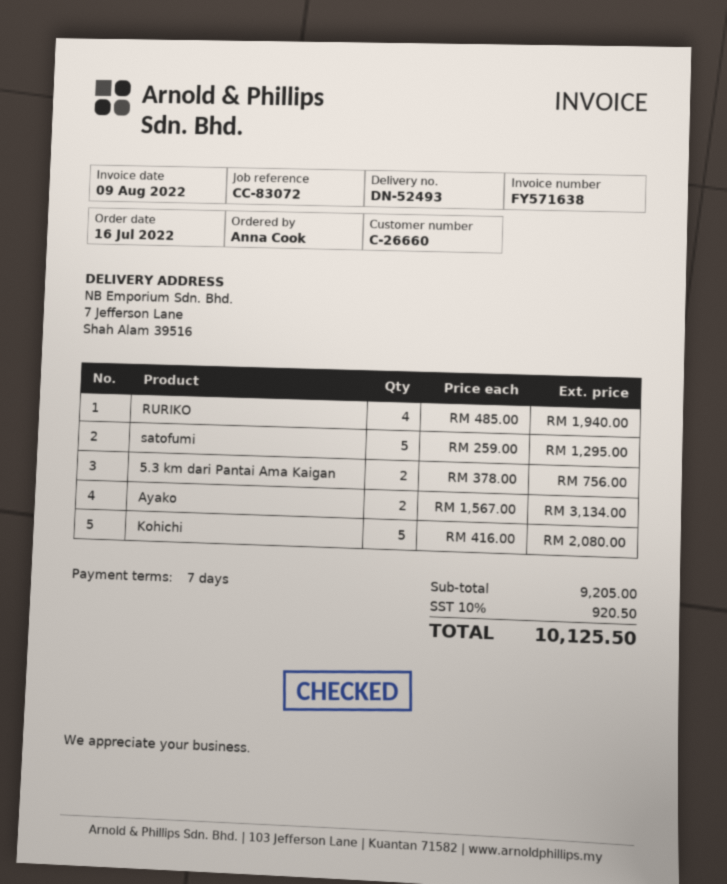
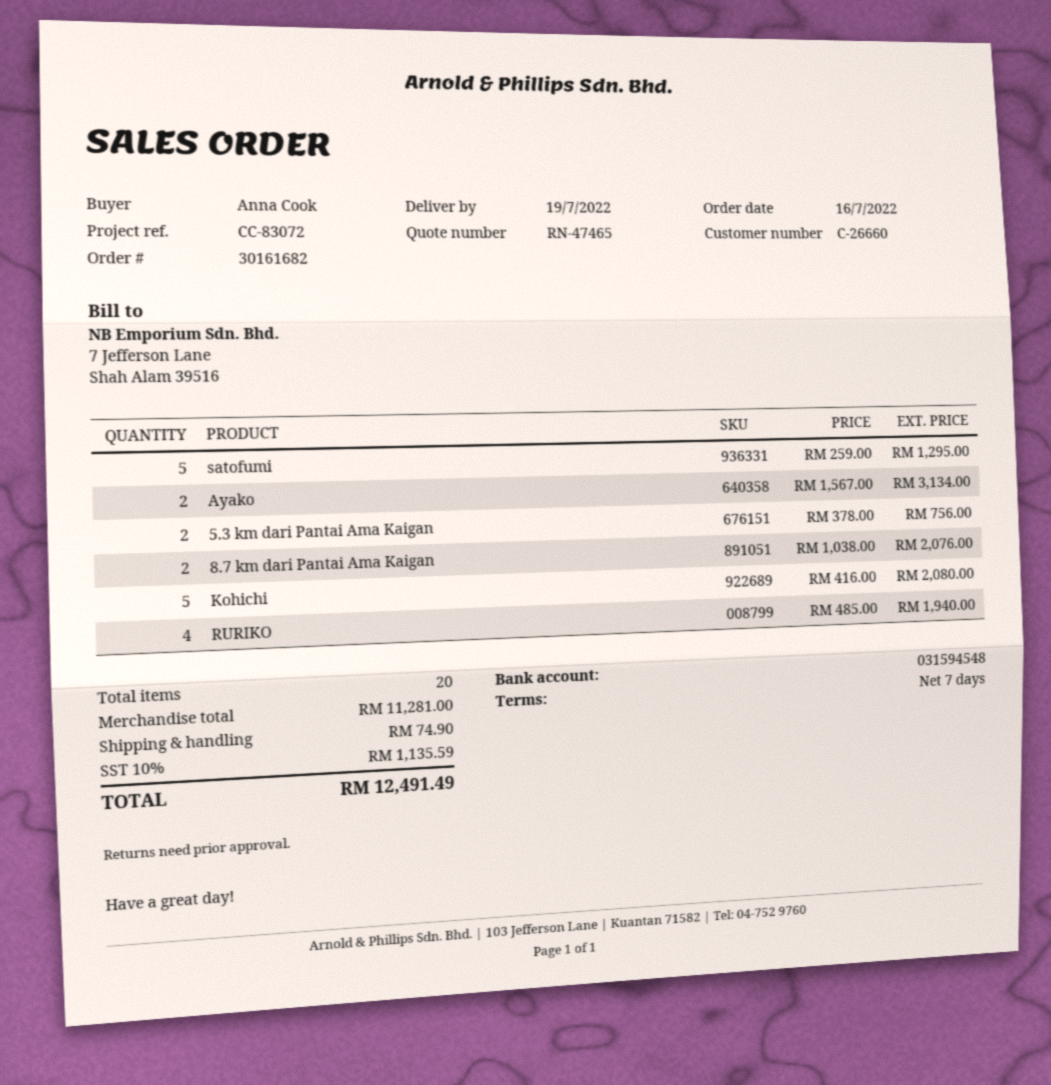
8.7 km dari Pantai Ama Kaigan: none -> 2 x 1038.00 = 2076.00
subtotal: 9205.00 -> 11281.00
shipping: none -> 74.90
tax: 10% = 920.50 -> 10% = 1135.59
total: 10125.50 -> 12491.49

